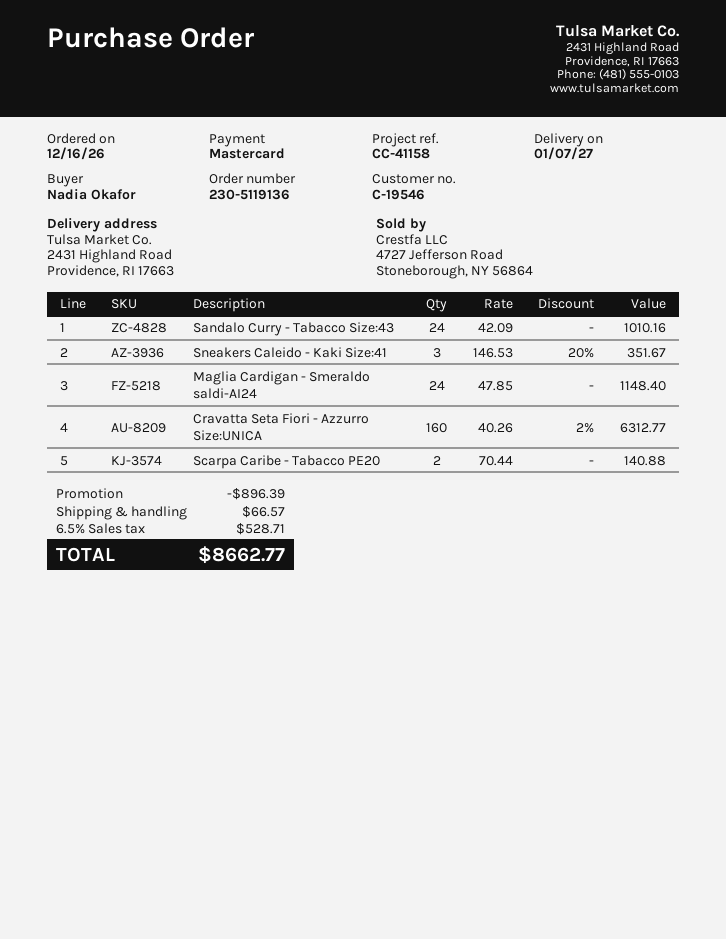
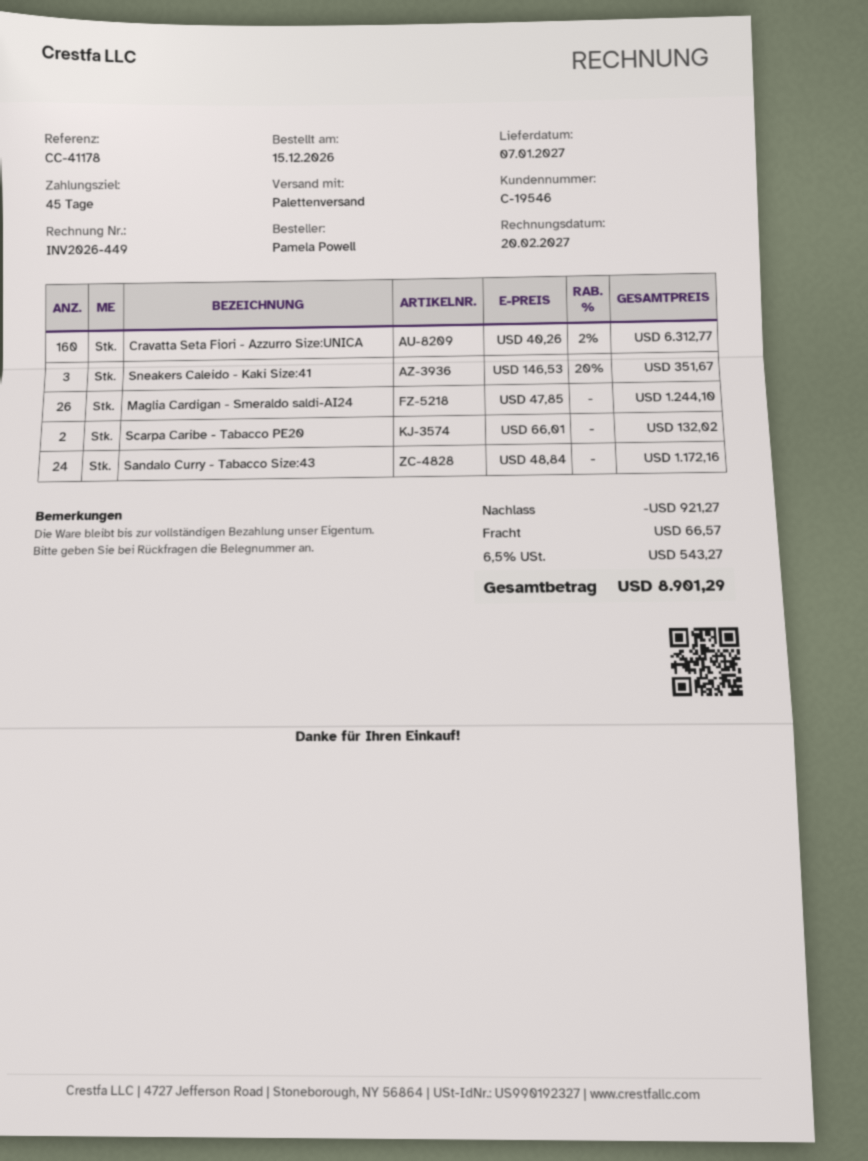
order date: 2026-12-16 -> 2026-12-15
reference: CC-41158 -> CC-41178
ordered by: Nadia Okafor -> Pamela Powell
Sandalo Curry - Tabacco Size:43: 24 x 42.09 = 1010.16 -> 24 x 48.84 = 1172.16
Maglia Cardigan - Smeraldo saldi-AI24: 24 x 47.85 = 1148.40 -> 26 x 47.85 = 1244.10
Scarpa Caribe - Tabacco PE20: 2 x 70.44 = 140.88 -> 2 x 66.01 = 132.02
discount: 896.39 -> 921.27
tax: 6.5% = 528.71 -> 6.5% = 543.27
total: 8662.77 -> 8901.29

